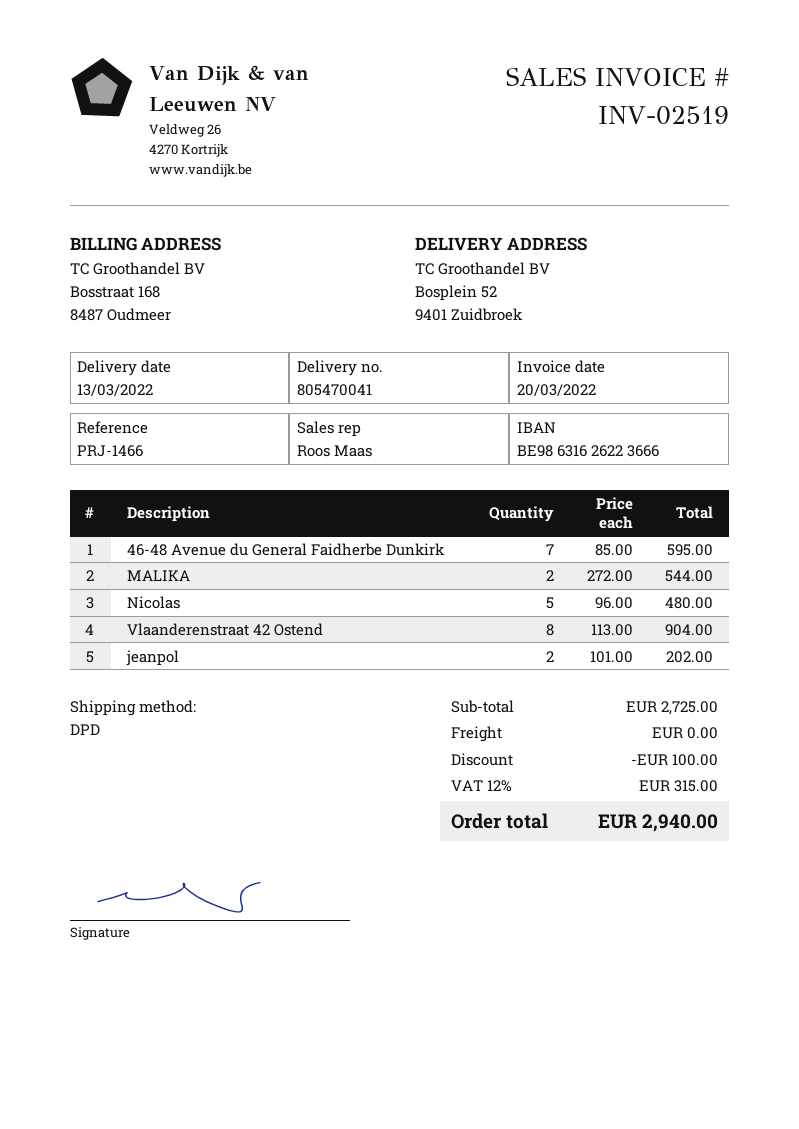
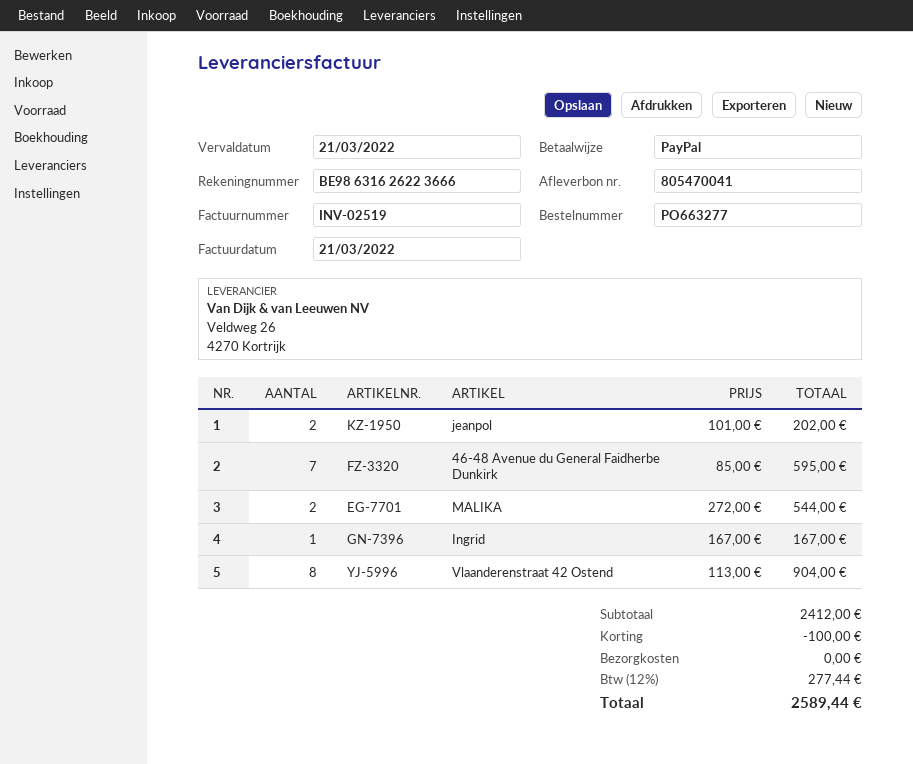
invoice date: 2022-03-20 -> 2022-03-21
Nicolas: 5 x 96.00 = 480.00 -> none
Ingrid: none -> 1 x 167.00 = 167.00
subtotal: 2725.00 -> 2412.00
tax: 12% = 315.00 -> 12% = 277.44
total: 2940.00 -> 2589.44

